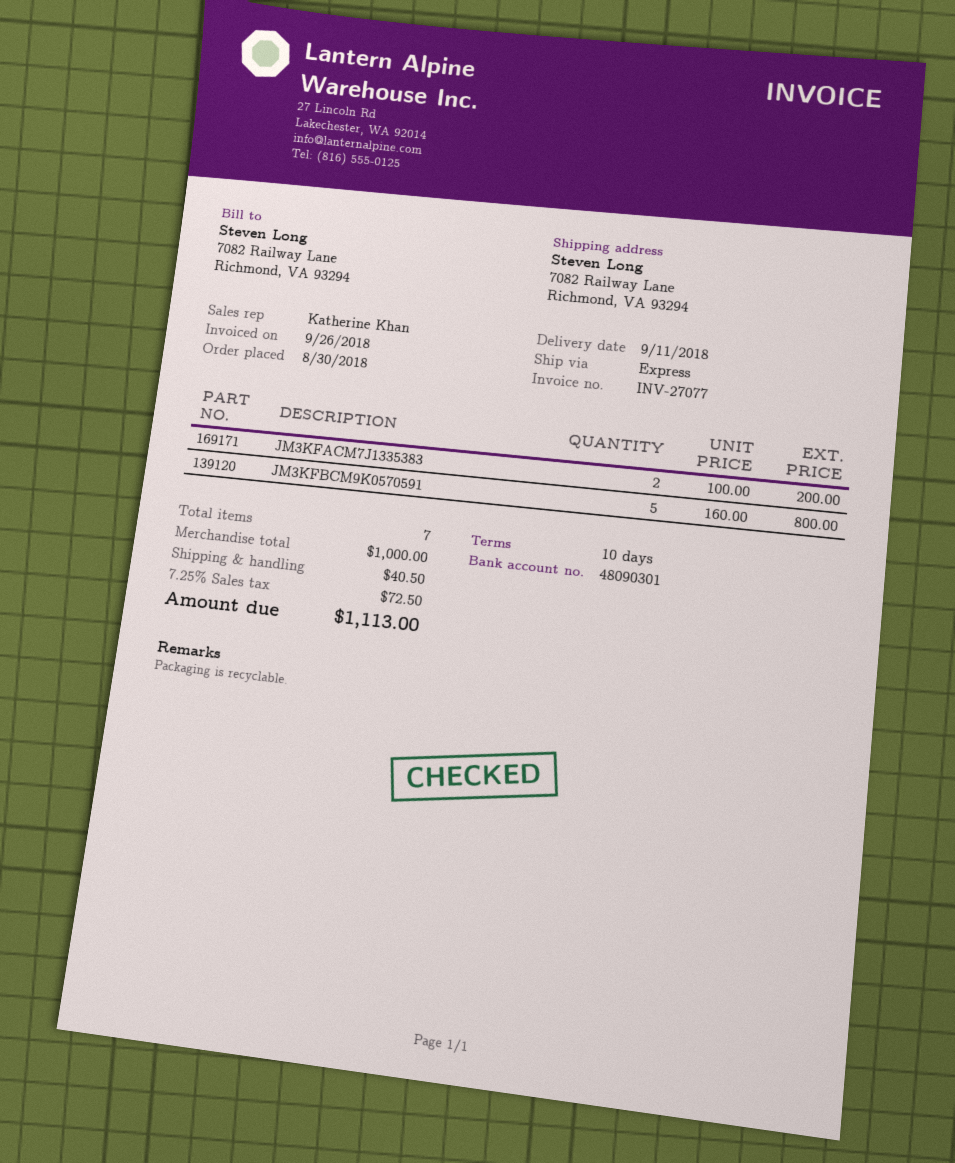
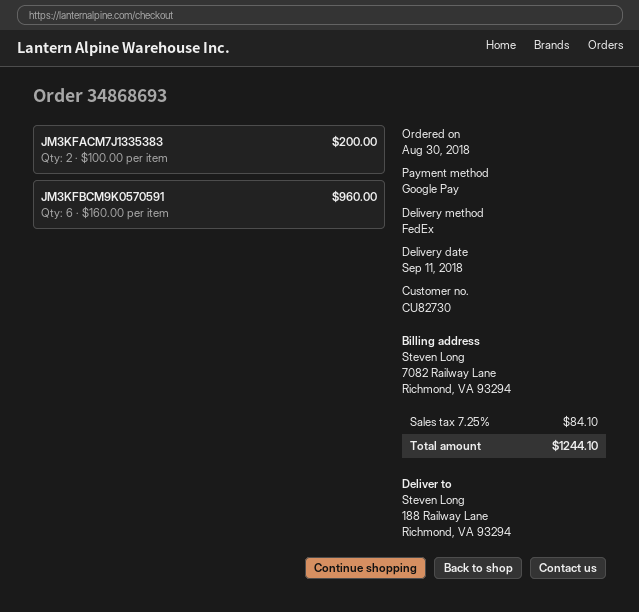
shipping method: express -> FedEx
ship to: 7082 Railway Lane, Richmond, VA 93294 -> 188 Railway Lane, Richmond, VA 93294
JM3KFBCM9K0570591: 5 x 160.00 = 800.00 -> 6 x 160.00 = 960.00
shipping: 40.50 -> none
tax: 7.25% = 72.50 -> 7.25% = 84.10
total: 1113.00 -> 1244.10

